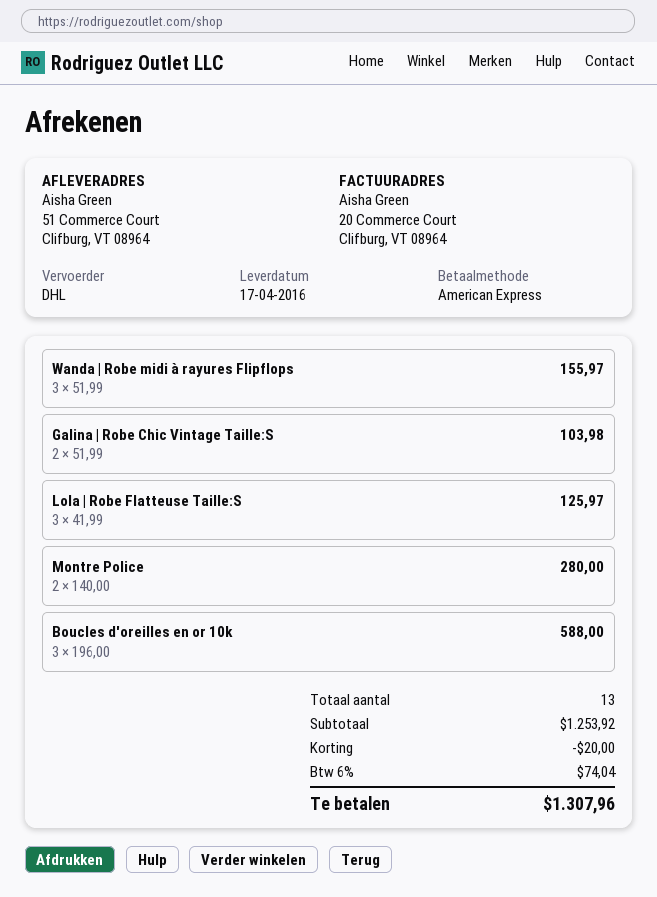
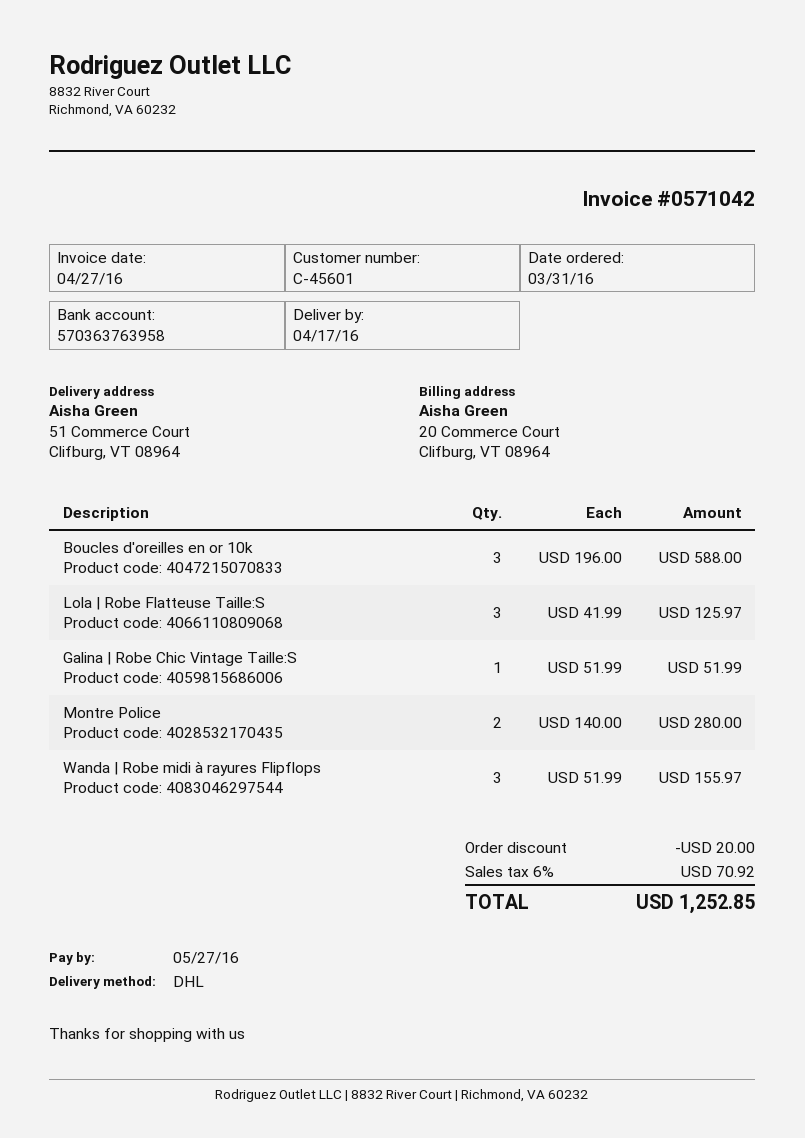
Galina | Robe Chic Vintage Taille:S: 2 x 51.99 = 103.98 -> 1 x 51.99 = 51.99
tax: 6% = 74.04 -> 6% = 70.92
total: 1307.96 -> 1252.85

